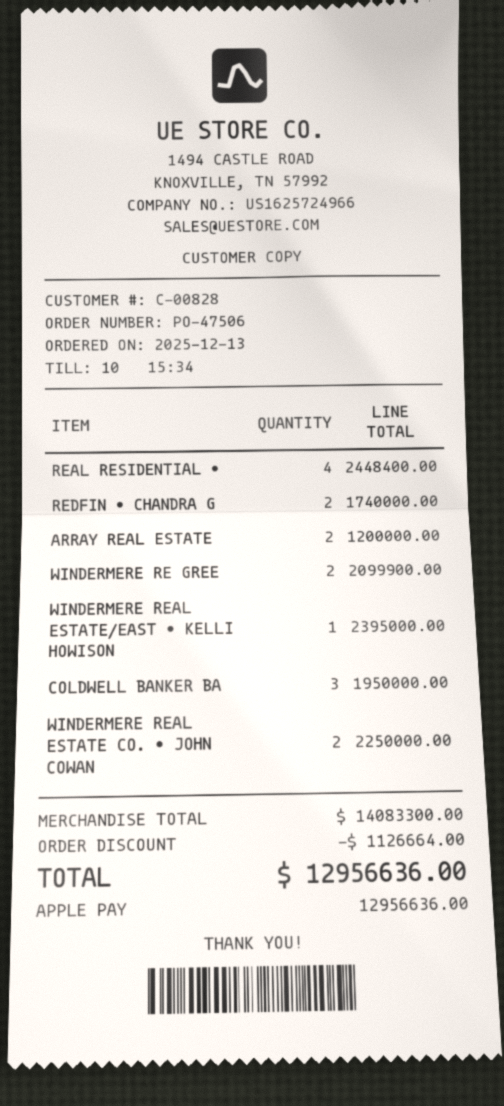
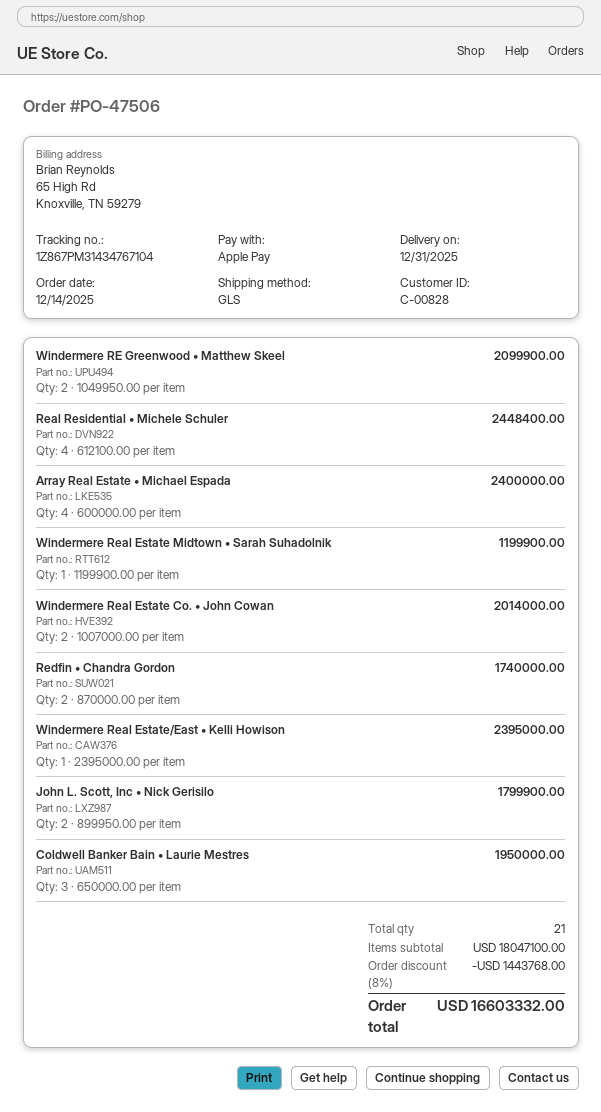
order date: 2025-12-13 -> 2025-12-14
ARRAY REAL ESTATE: 2 for 1200000.00 -> 4 for 2400000.00
WINDERMERE REAL ESTATE CO. • JOHN COWAN: 2 for 2250000.00 -> 2 for 2014000.00
Windermere Real Estate Midtown • Sarah Suhadolnik: none -> 1 for 1199900.00
John L. Scott, Inc • Nick Gerisilo: none -> 2 for 1799900.00
subtotal: 14083300.00 -> 18047100.00
discount: 1126664.00 -> 1443768.00
total: 12956636.00 -> 16603332.00

